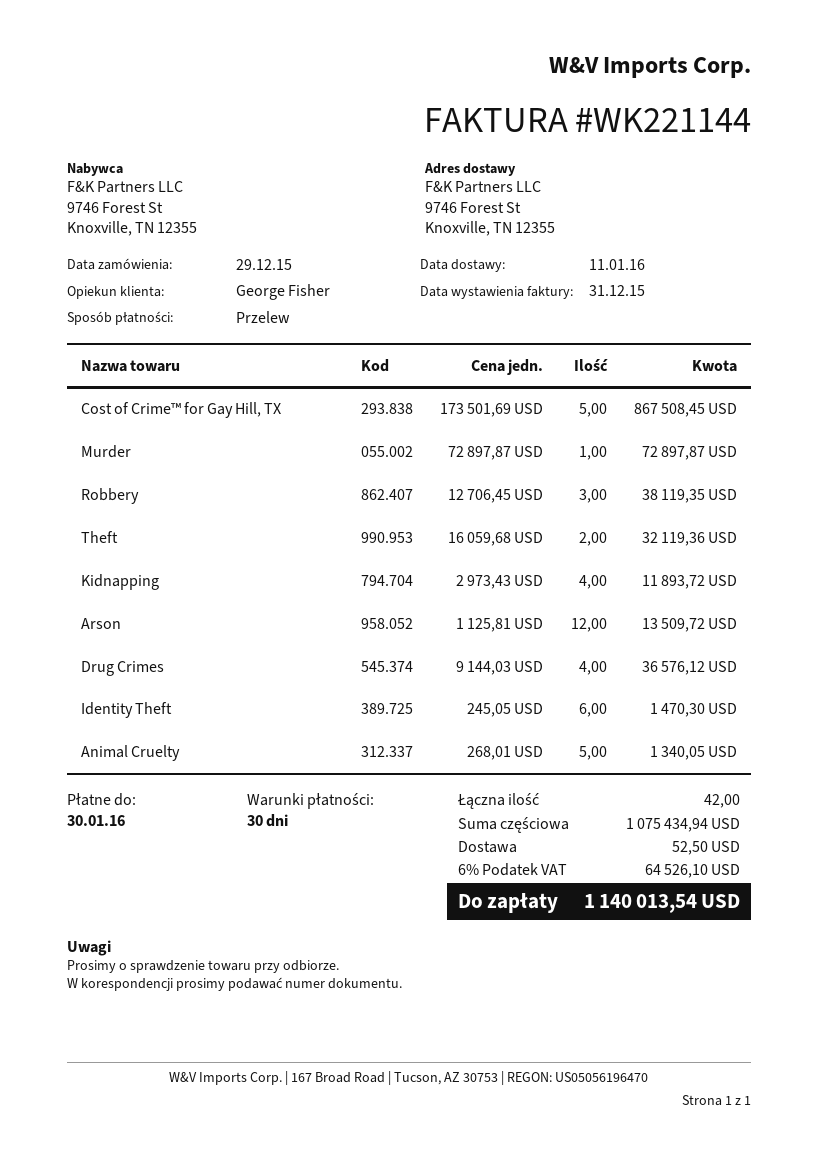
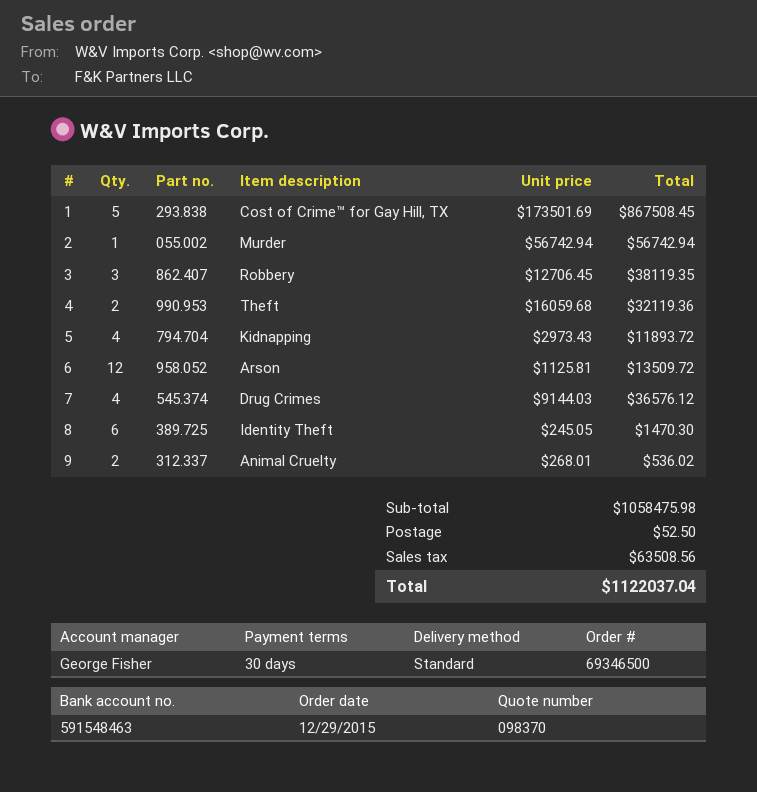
Murder: 1 x 72897.87 = 72897.87 -> 1 x 56742.94 = 56742.94
Animal Cruelty: 5 x 268.01 = 1340.05 -> 2 x 268.01 = 536.02
subtotal: 1075434.94 -> 1058475.98
tax: 64526.10 -> 63508.56
total: 1140013.54 -> 1122037.04

